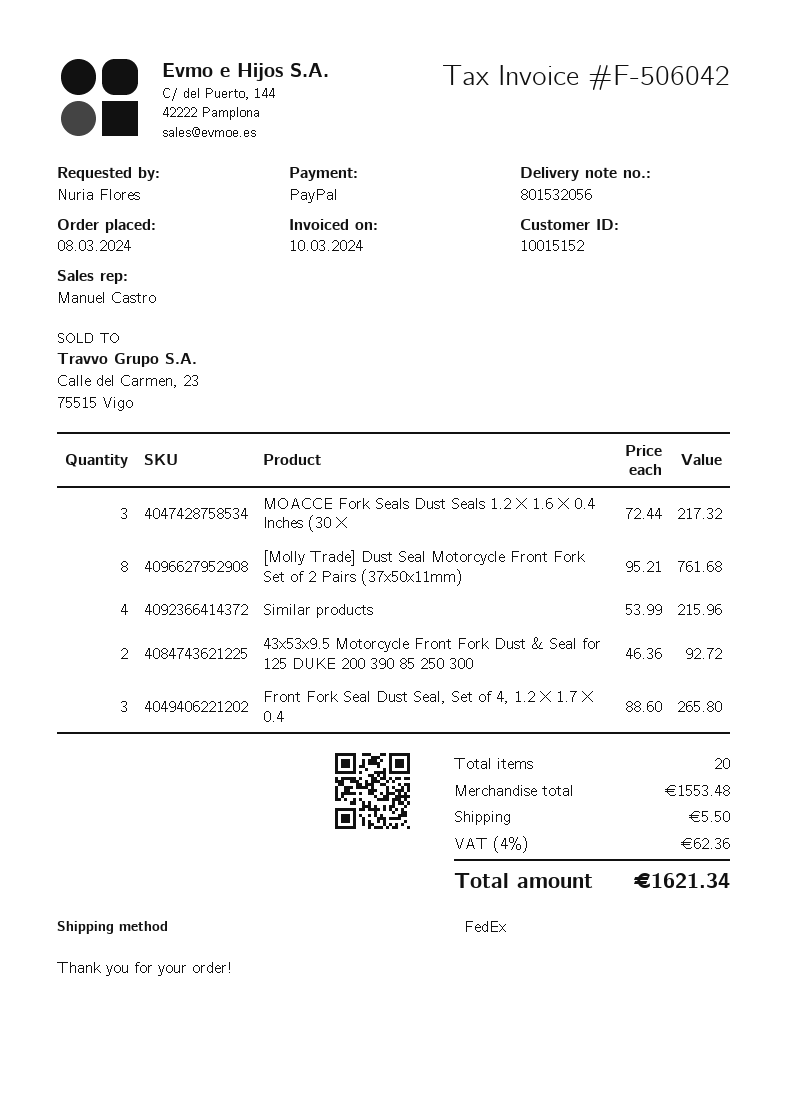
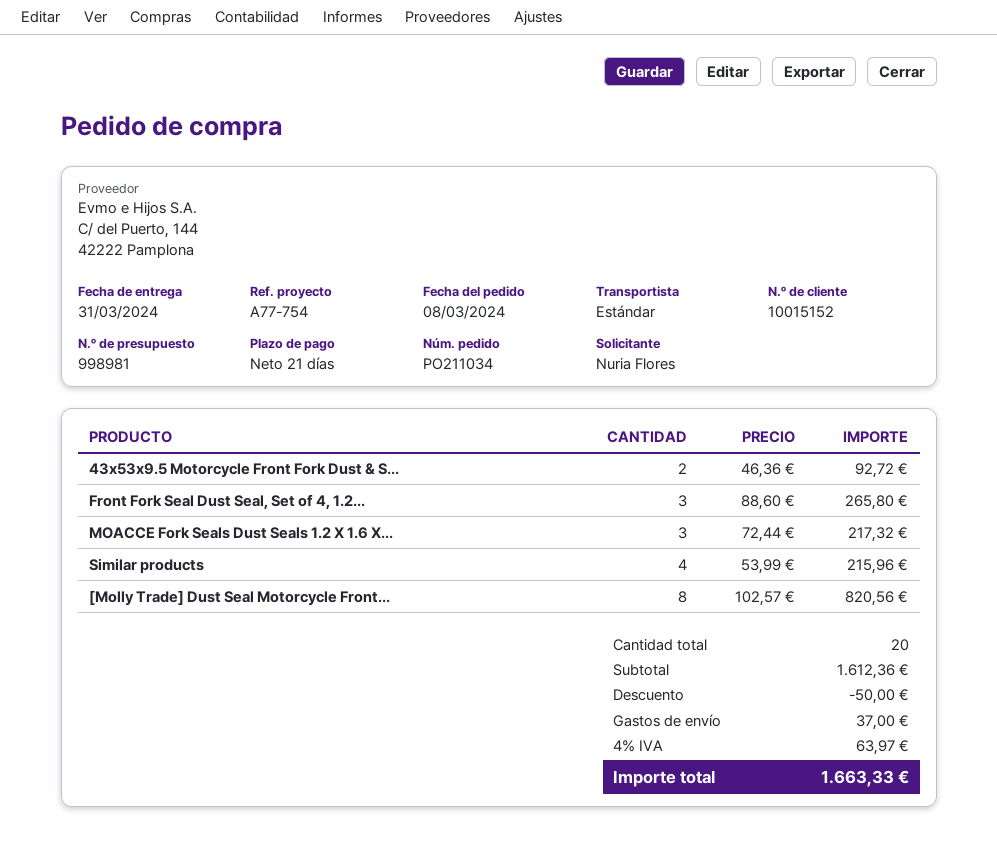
shipping method: FedEx -> standard
[Molly Trade] Dust Seal Motorcycle Front Fork Set of 2 Pairs (37x50x11mm): 8 x 95.21 = 761.68 -> 8 x 102.57 = 820.56
subtotal: 1553.48 -> 1612.36
discount: none -> 50.00
shipping: 5.50 -> 37.00
tax: 4% = 62.36 -> 4% = 63.97
total: 1621.34 -> 1663.33

